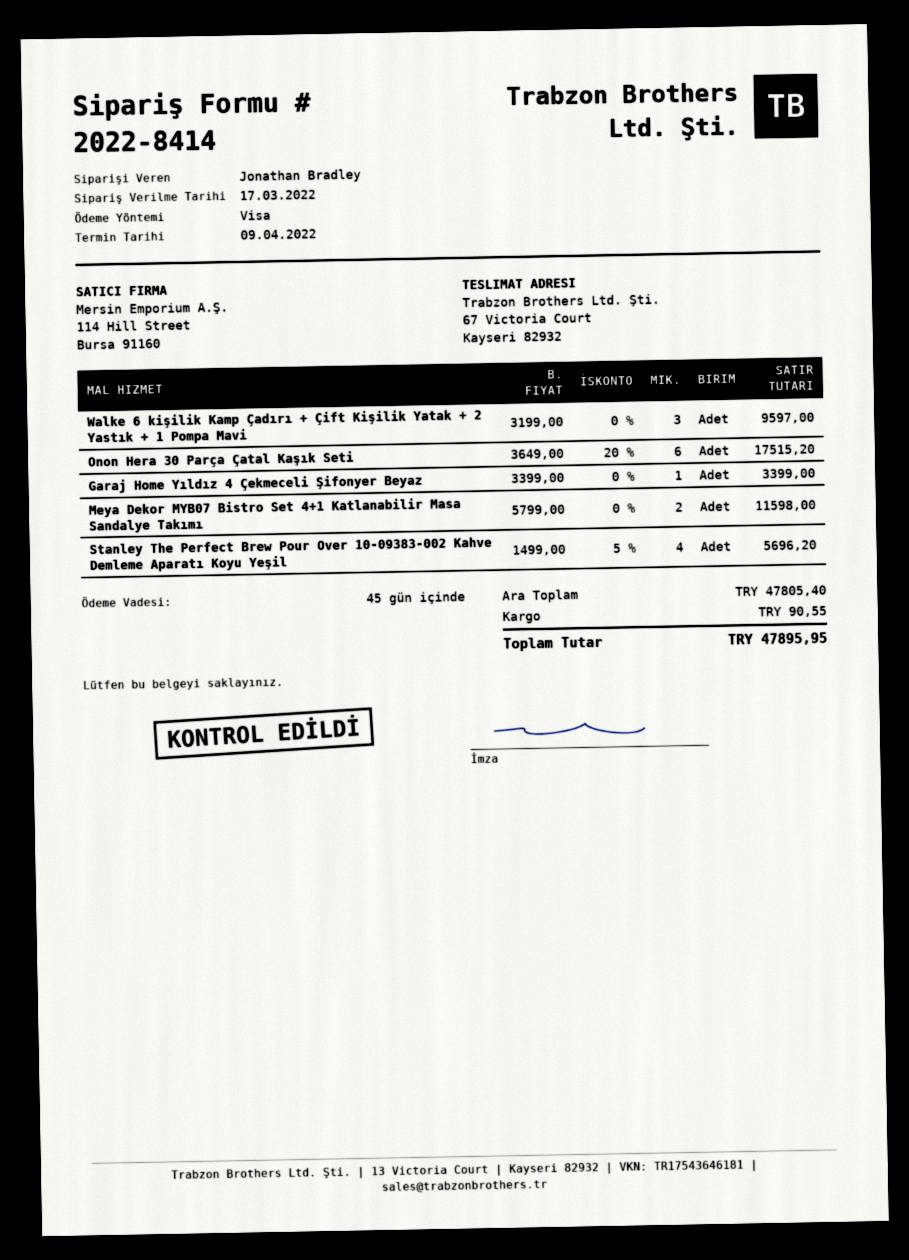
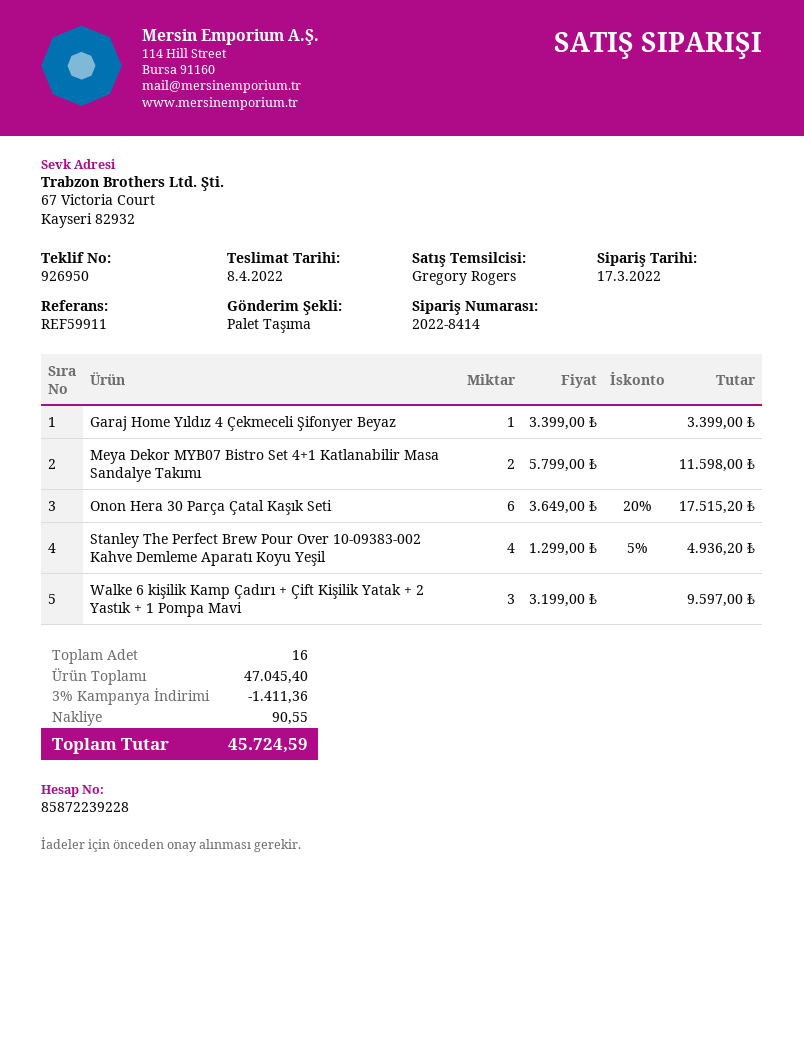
delivery date: 2022-04-09 -> 2022-04-08
Stanley The Perfect Brew Pour Over 10-09383-002 Kahve Demleme Aparatı Koyu Yeşil: 4 x 1499.00 - 5% = 5696.20 -> 4 x 1299.00 - 5% = 4936.20
subtotal: 47805.40 -> 47045.40
discount: none -> 3% = 1411.36
total: 47895.95 -> 45724.59

